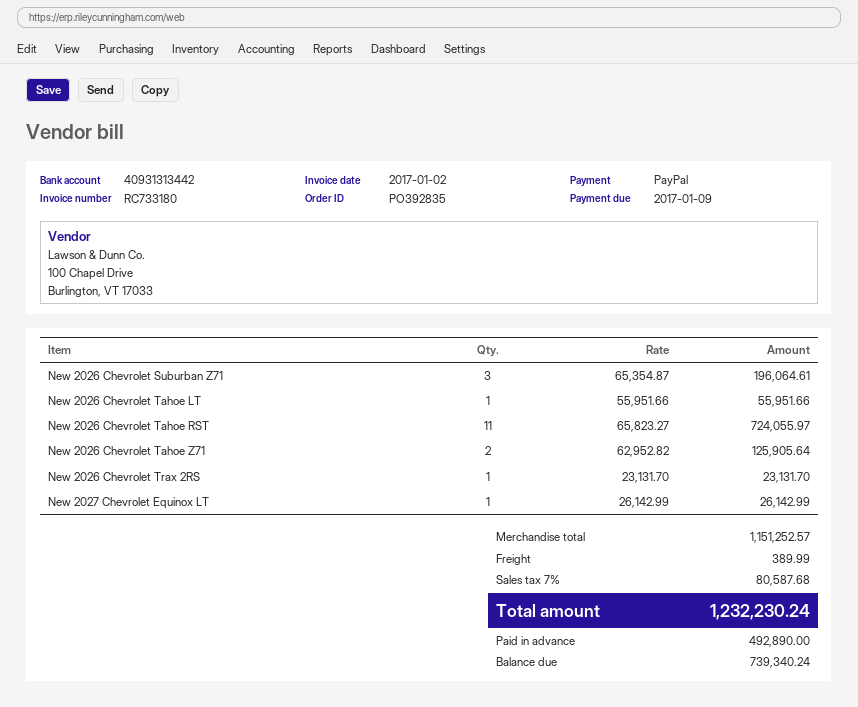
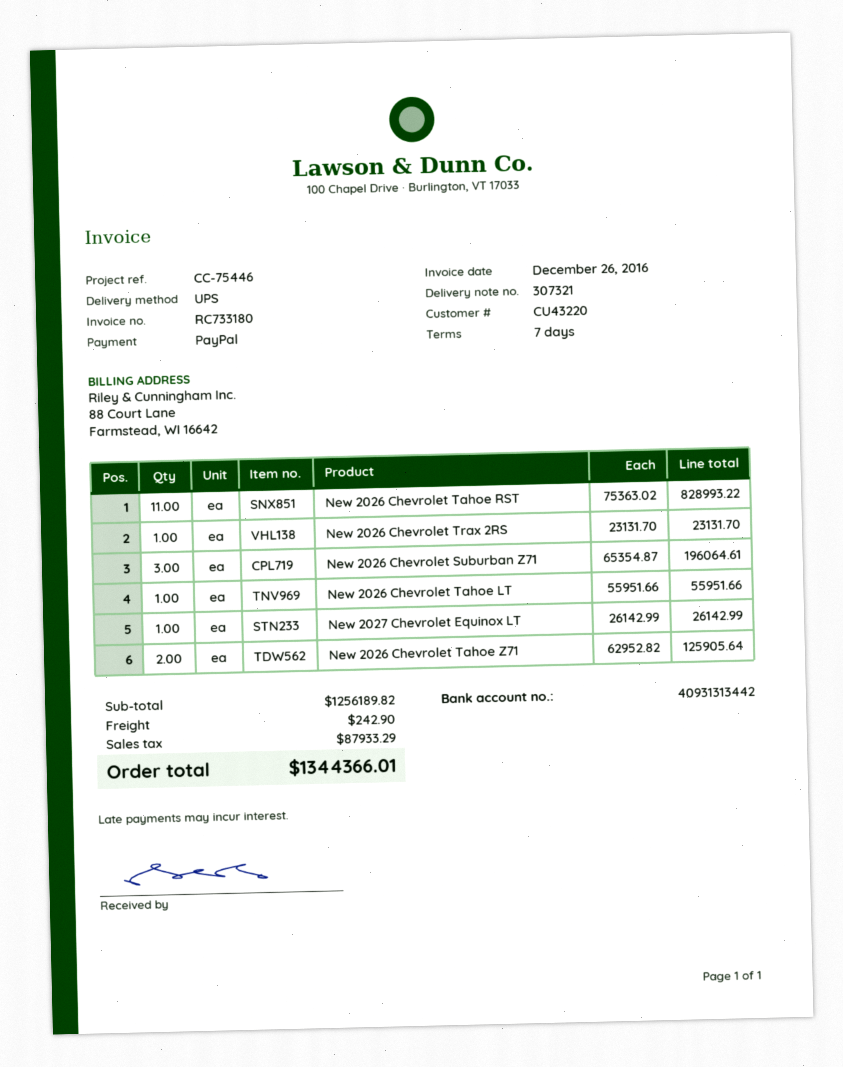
invoice date: 2017-01-02 -> 2016-12-26
New 2026 Chevrolet Tahoe RST: 11 x 65823.27 = 724055.97 -> 11 x 75363.02 = 828993.22
subtotal: 1151252.57 -> 1256189.82
shipping: 389.99 -> 242.90
tax: 80587.68 -> 87933.29
total: 1232230.24 -> 1344366.01

